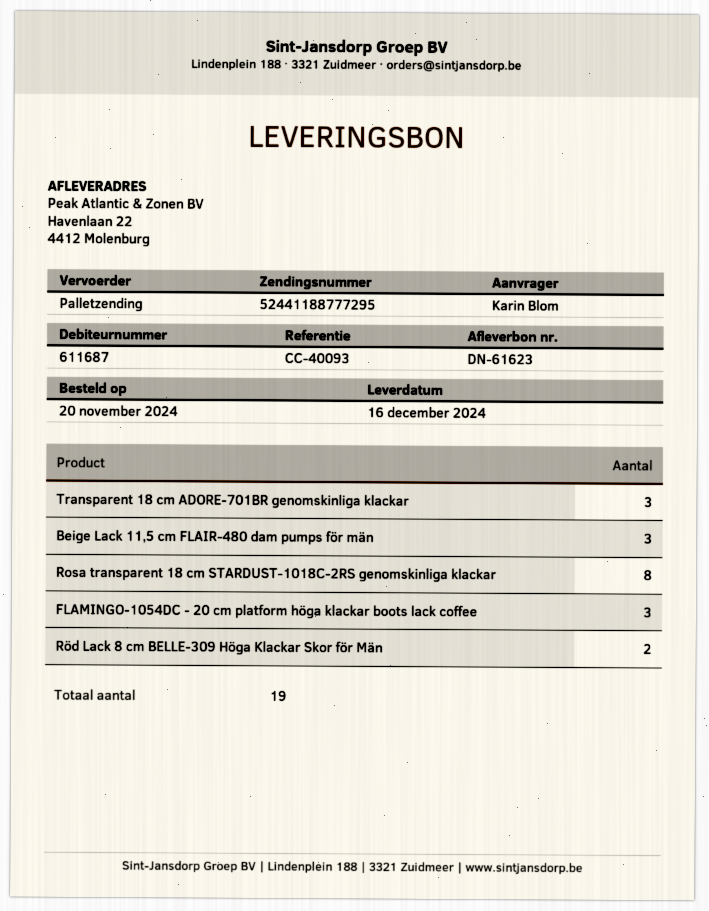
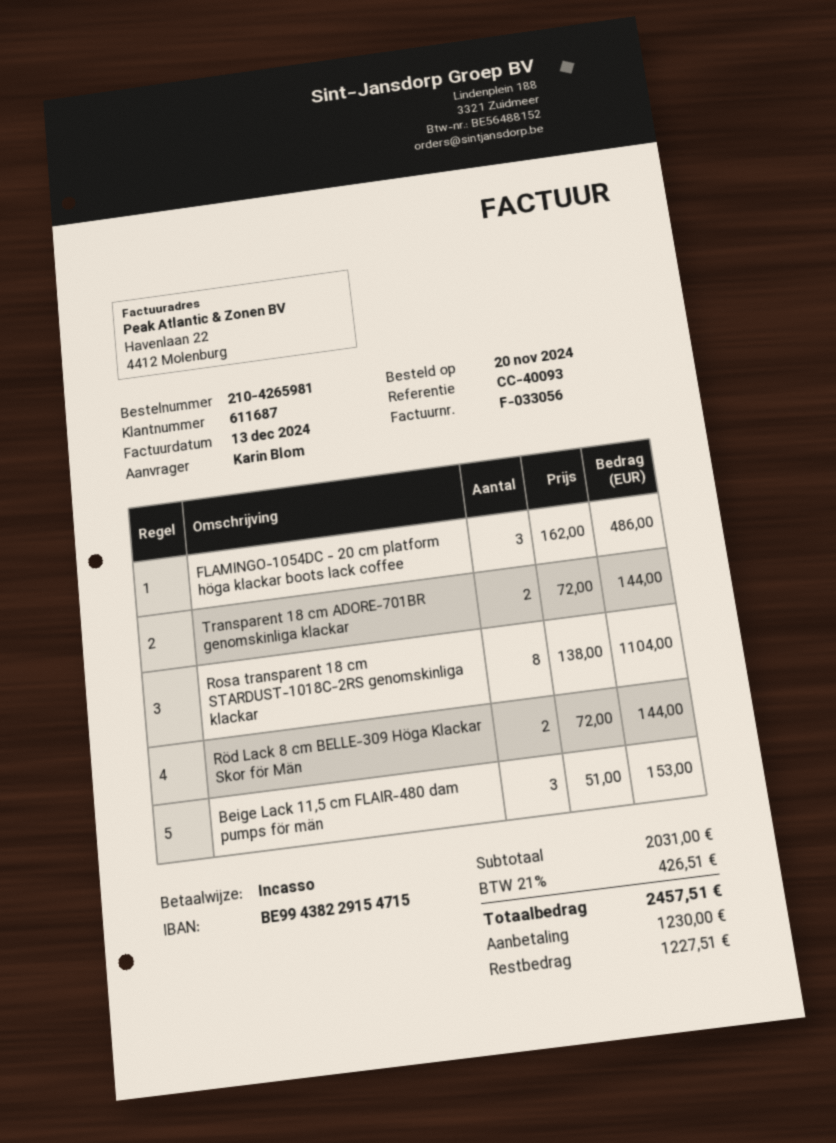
Transparent 18 cm ADORE-701BR genomskinliga klackar: 3 -> 2

